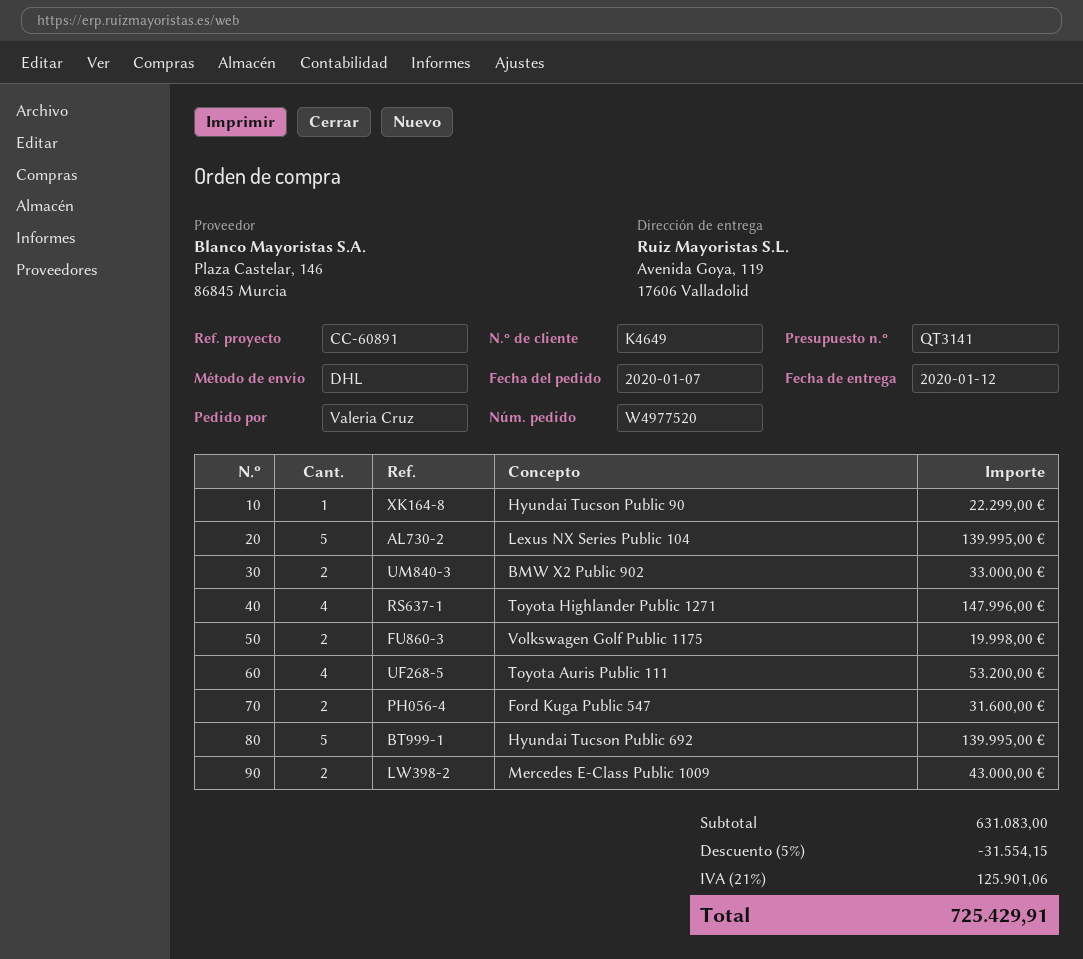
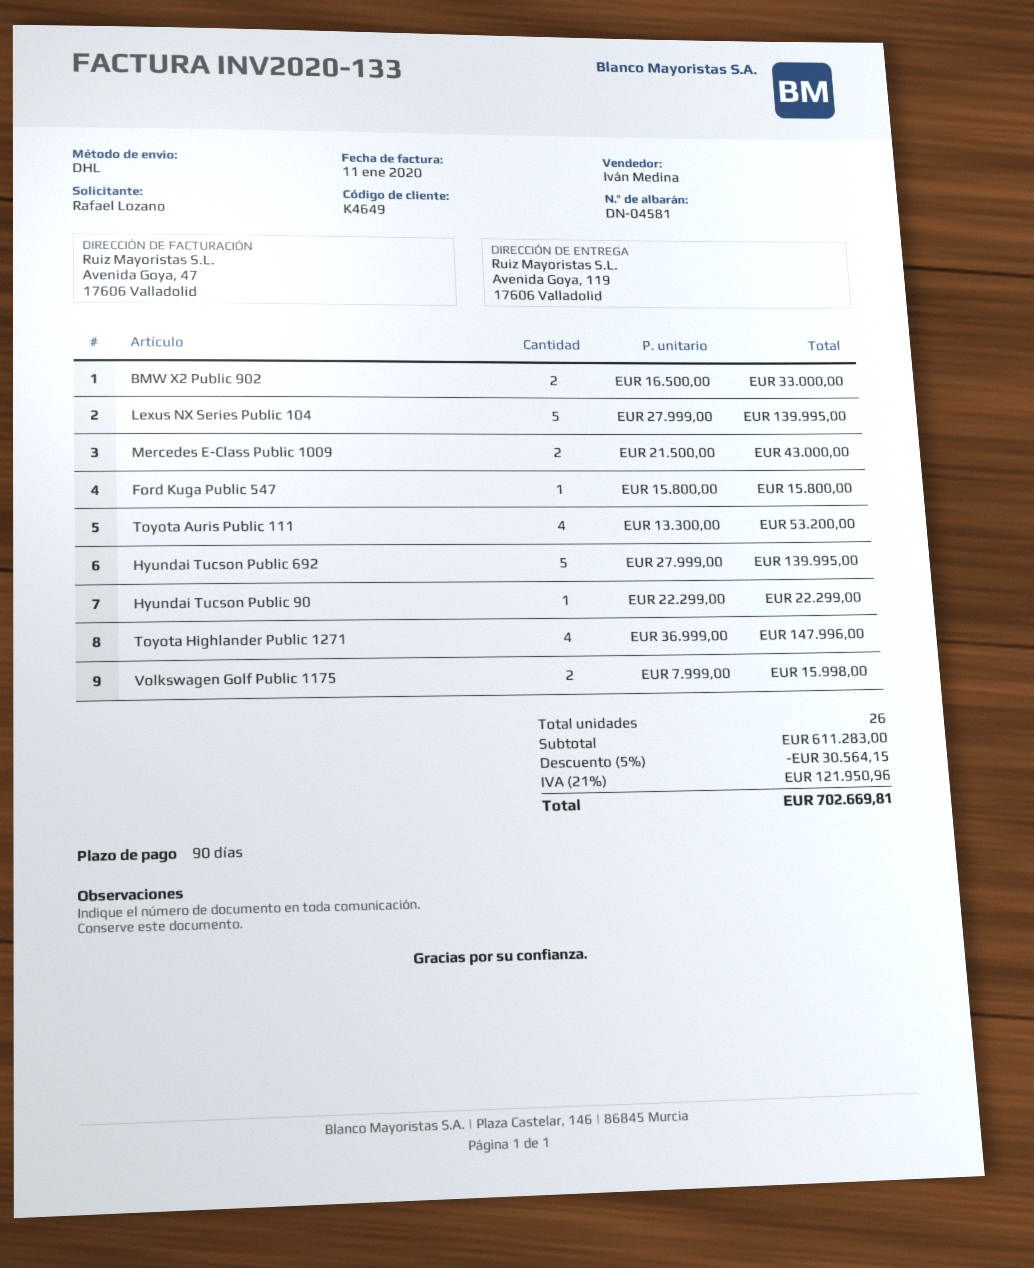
ordered by: Valeria Cruz -> Rafael Lozano
Volkswagen Golf Public 1175: 2 for 19998.00 -> 2 for 15998.00
Ford Kuga Public 547: 2 for 31600.00 -> 1 for 15800.00
subtotal: 631083.00 -> 611283.00
discount: 5% = 31554.15 -> 5% = 30564.15
tax: 21% = 125901.06 -> 21% = 121950.96
total: 725429.91 -> 702669.81

